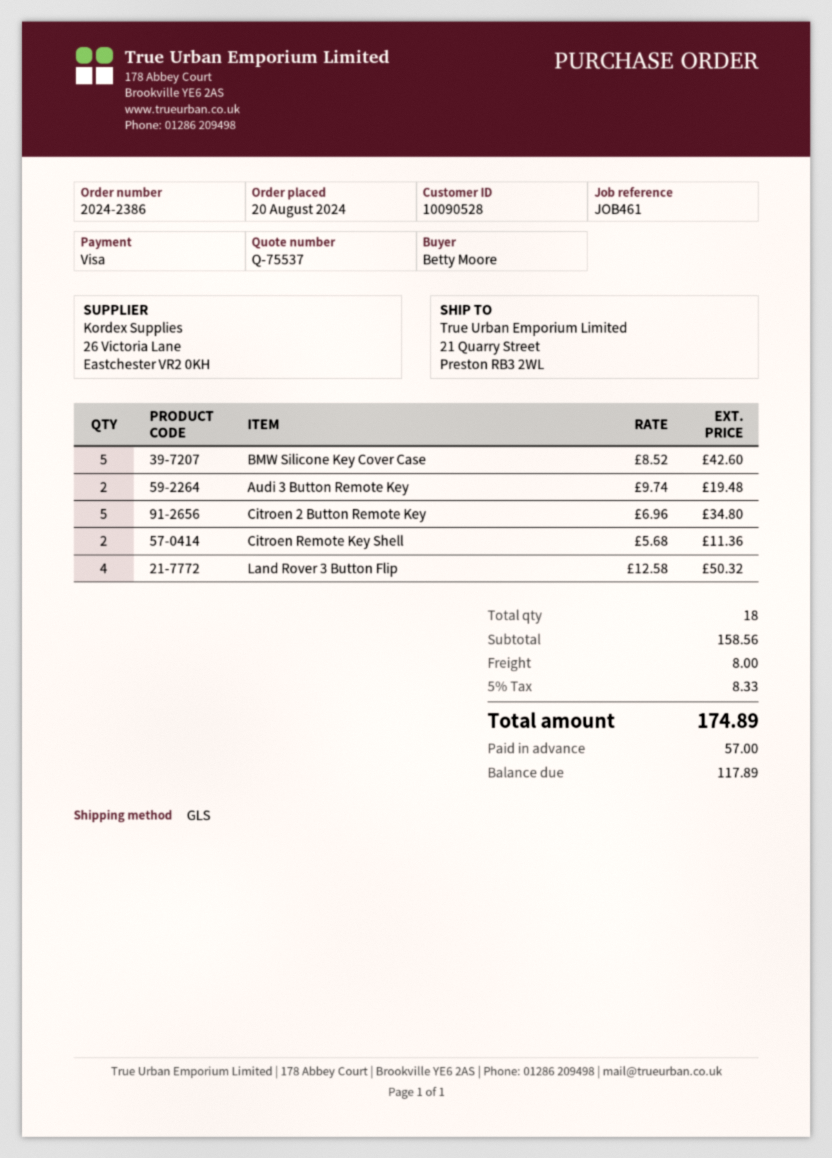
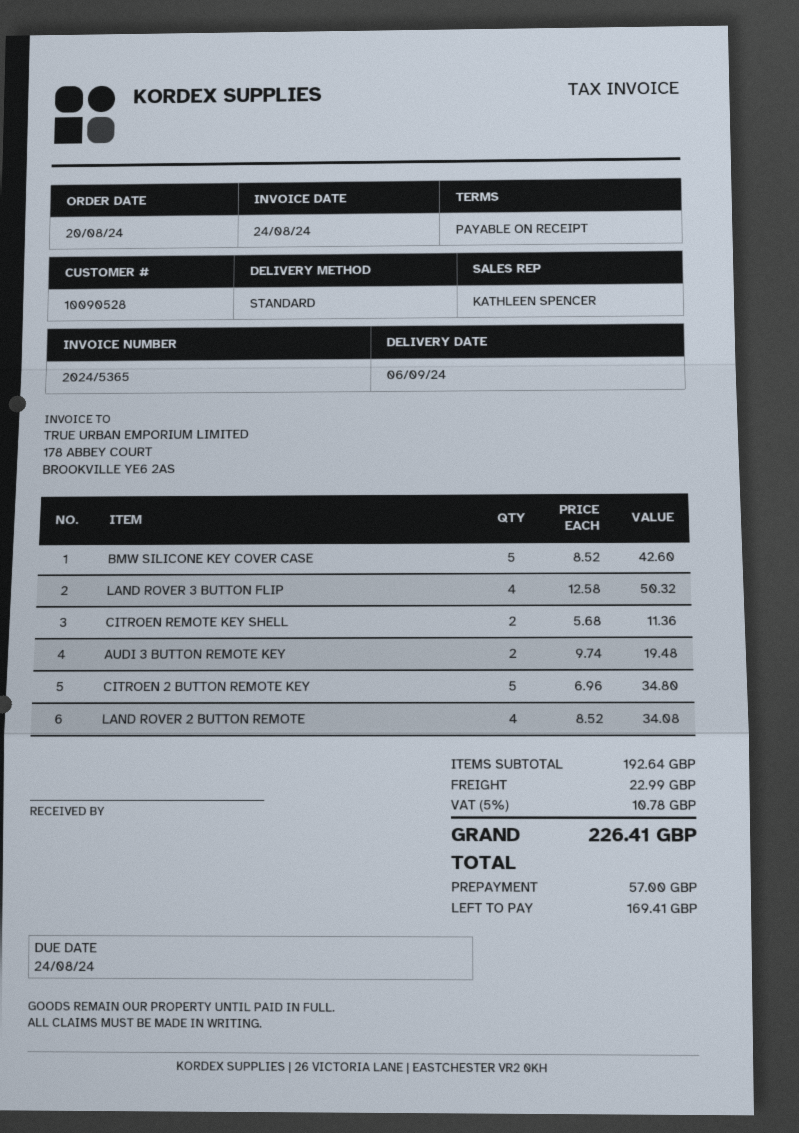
shipping method: GLS -> standard
LAND ROVER 2 BUTTON REMOTE: none -> 4 x 8.52 = 34.08
subtotal: 158.56 -> 192.64
shipping: 8.00 -> 22.99
tax: 5% = 8.33 -> 5% = 10.78
total: 174.89 -> 226.41
balance: 117.89 -> 169.41

